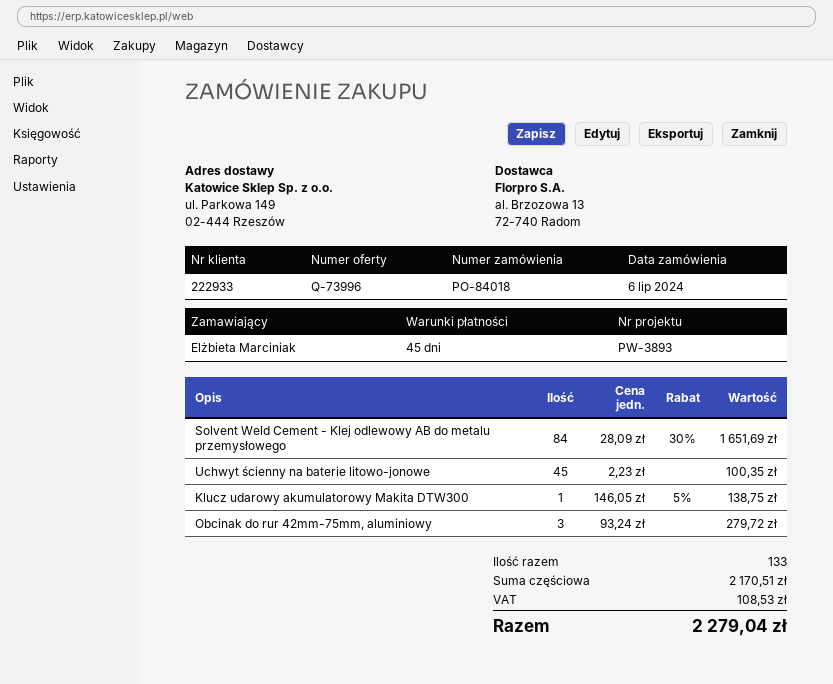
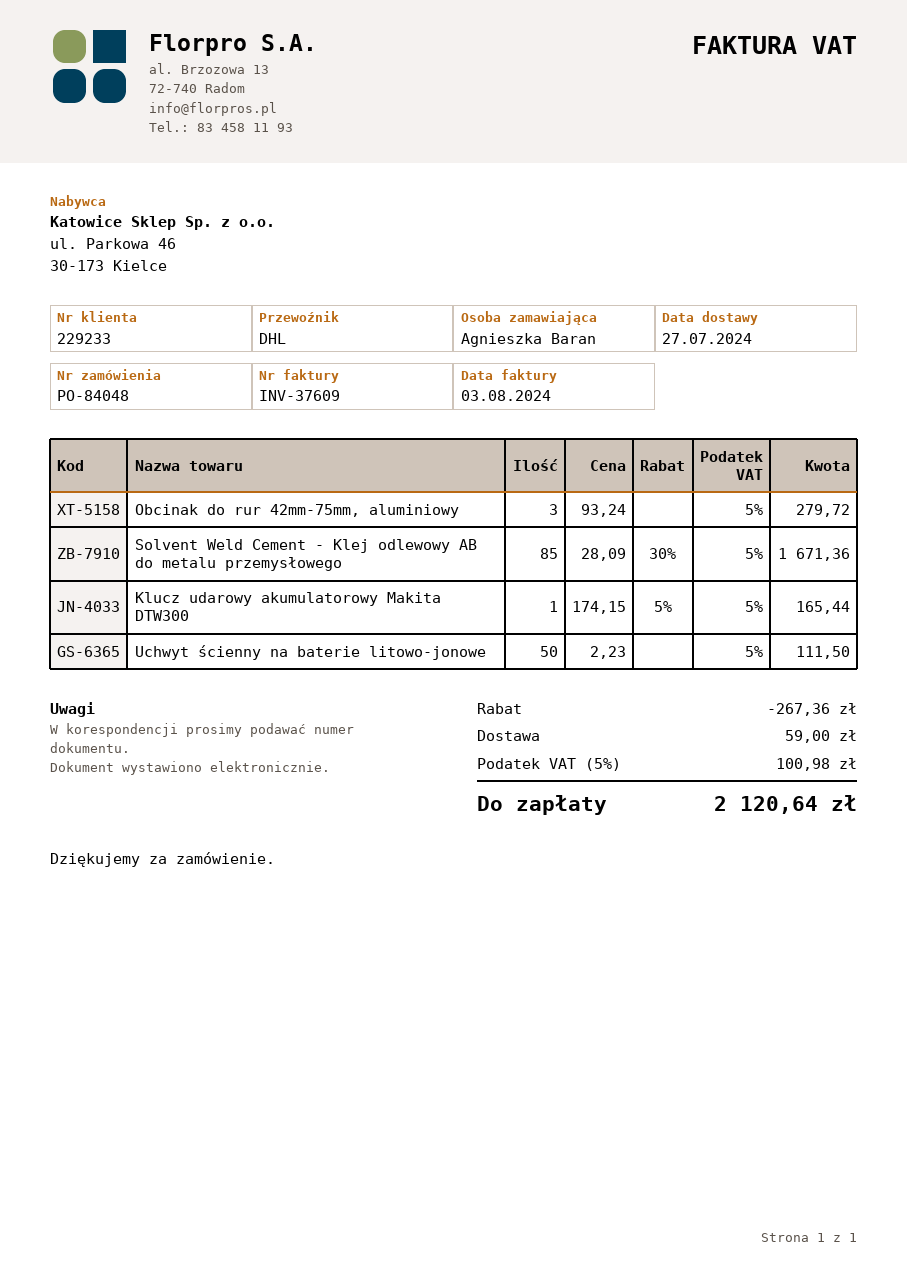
order number: PO-84018 -> PO-84048
customer number: 222933 -> 229233
ordered by: Elżbieta Marciniak -> Agnieszka Baran
Solvent Weld Cement - Klej odlewowy AB do metalu przemysłowego: 84 x 28.09 - 30% = 1651.69 -> 85 x 28.09 - 30% = 1671.36
Uchwyt ścienny na baterie litowo-jonowe: 45 x 2.23 = 100.35 -> 50 x 2.23 = 111.50
Klucz udarowy akumulatorowy Makita DTW300: 1 x 146.05 - 5% = 138.75 -> 1 x 174.15 - 5% = 165.44
discount: none -> 267.36
shipping: none -> 59.00
tax: 108.53 -> 100.98
total: 2279.04 -> 2120.64

